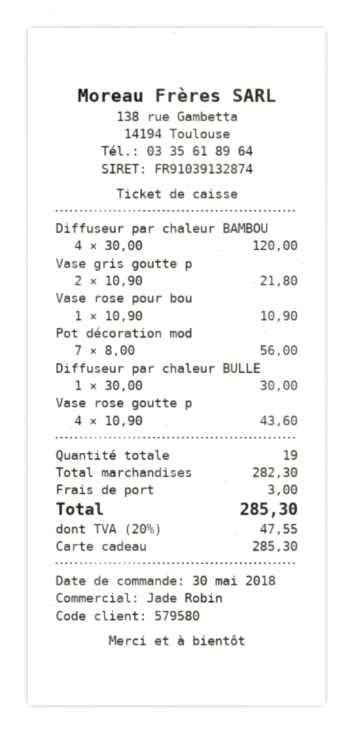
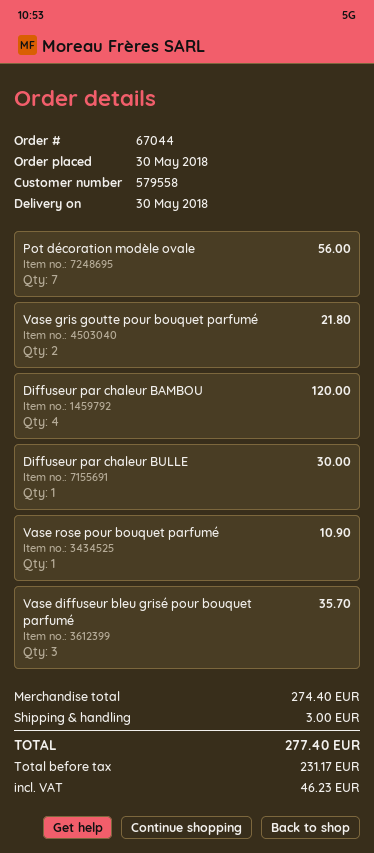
customer number: 579580 -> 579558
Vase rose goutte p: 4 for 43.60 -> none
Vase diffuseur bleu grisé pour bouquet parfumé: none -> 3 for 35.70
subtotal: 282.30 -> 274.40
tax: 47.55 -> 46.23
total: 285.30 -> 277.40

